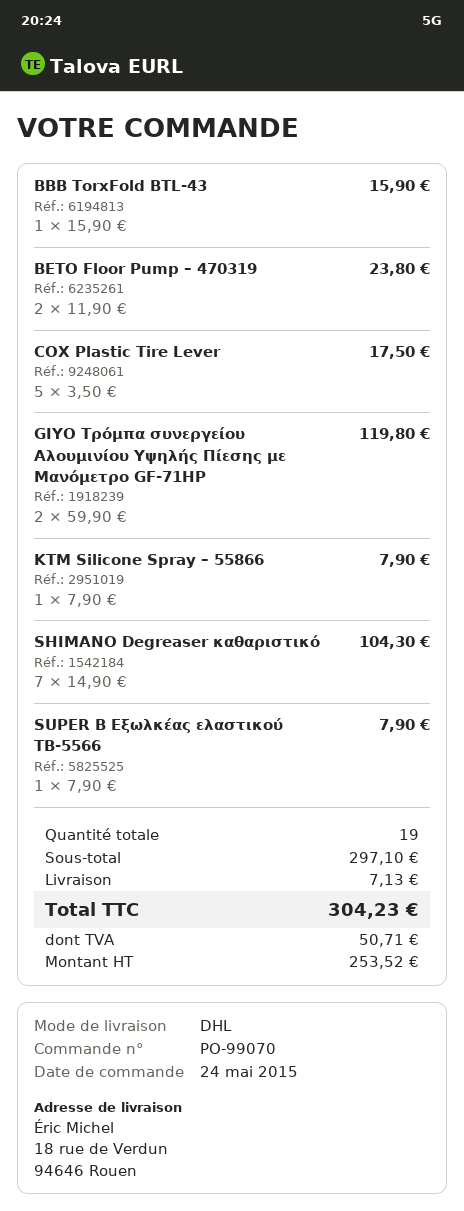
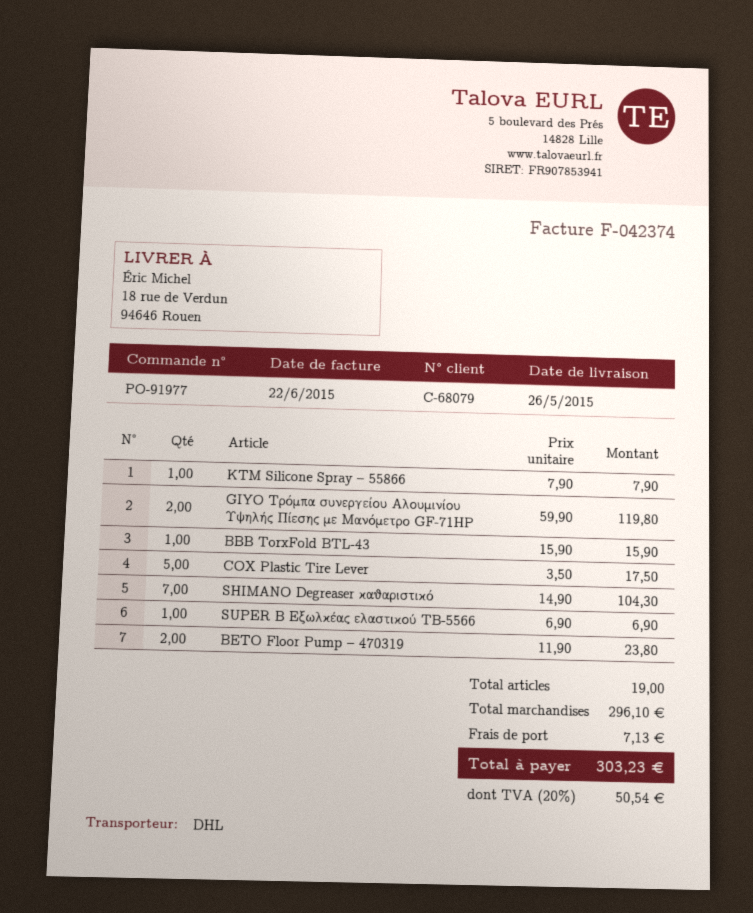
order number: PO-99070 -> PO-91977
SUPER B Εξωλκέας ελαστικού TB-5566: 1 x 7.90 = 7.90 -> 1 x 6.90 = 6.90
subtotal: 297.10 -> 296.10
tax: 50.71 -> 50.54
total: 304.23 -> 303.23

